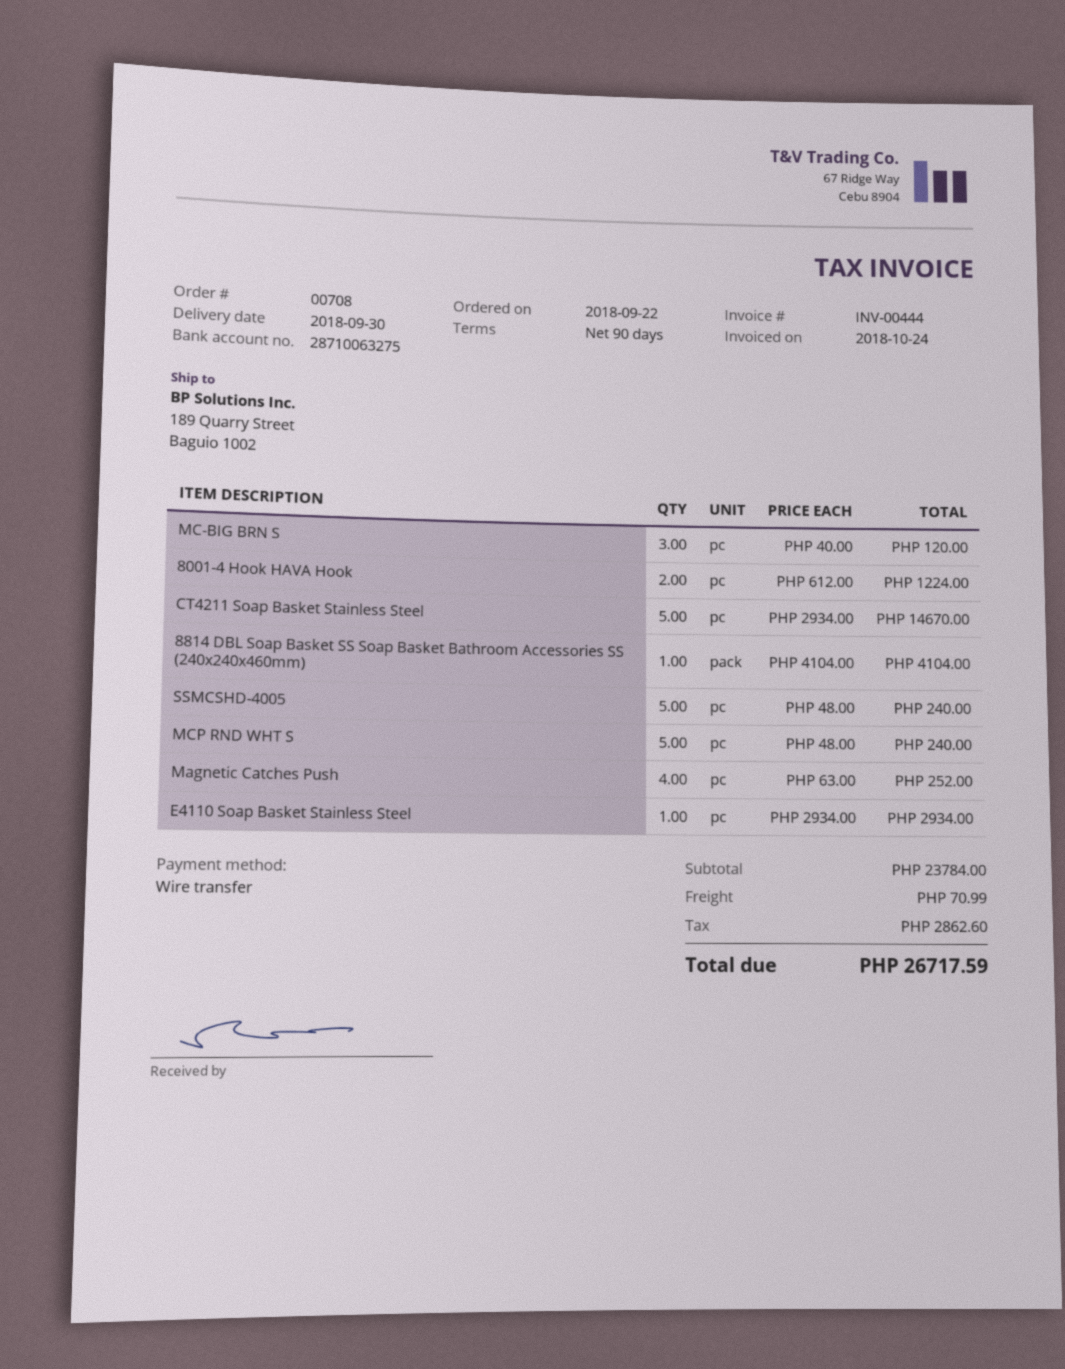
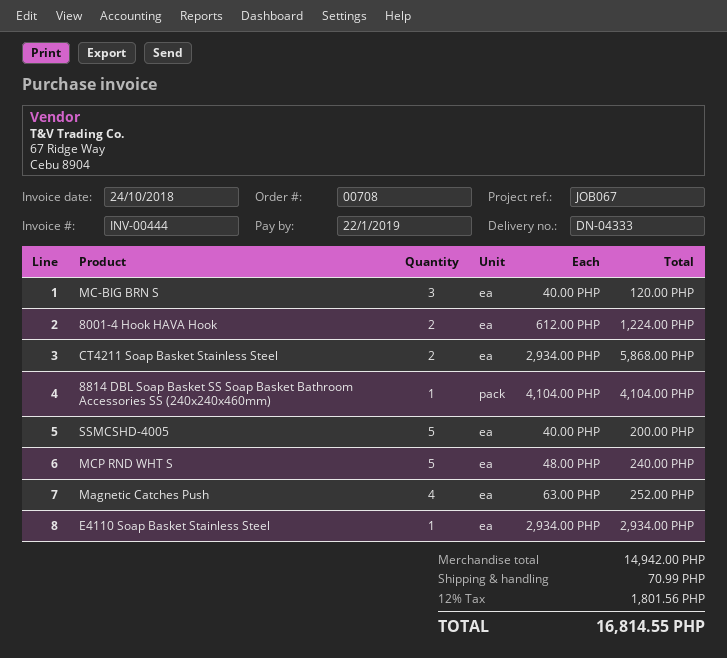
CT4211 Soap Basket Stainless Steel: 5 x 2934.00 = 14670.00 -> 2 x 2934.00 = 5868.00
SSMCSHD-4005: 5 x 48.00 = 240.00 -> 5 x 40.00 = 200.00
subtotal: 23784.00 -> 14942.00
tax: 2862.60 -> 1801.56
total: 26717.59 -> 16814.55

